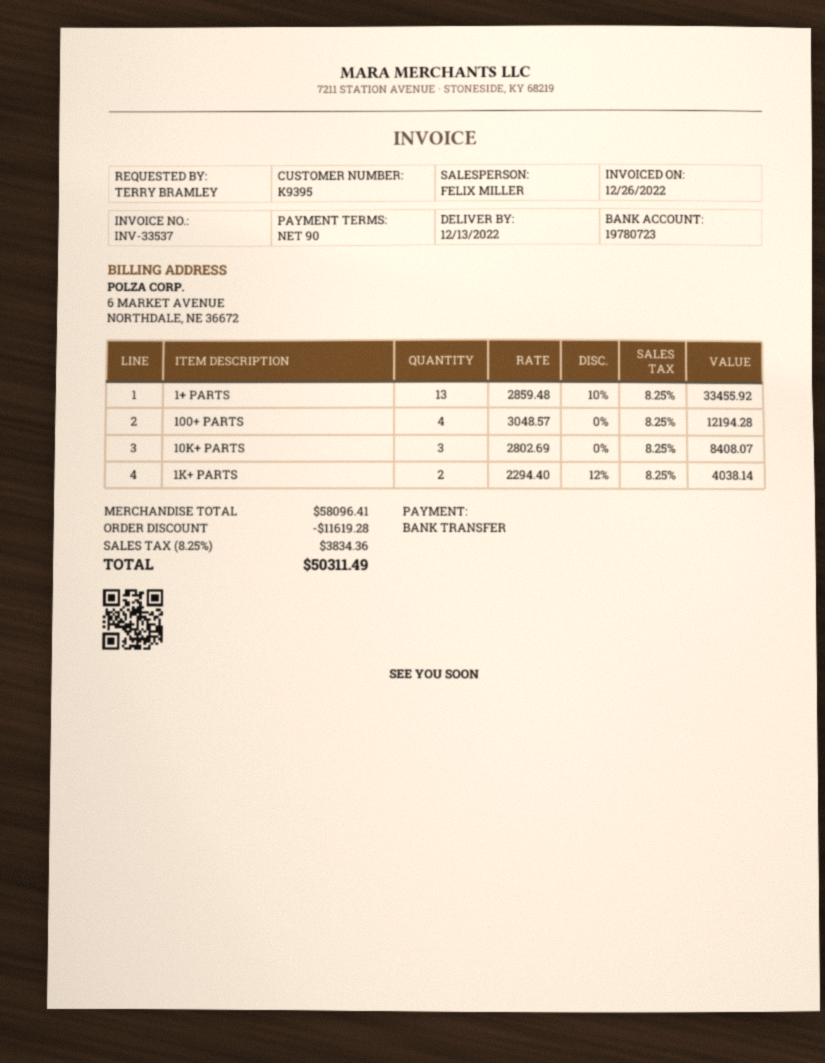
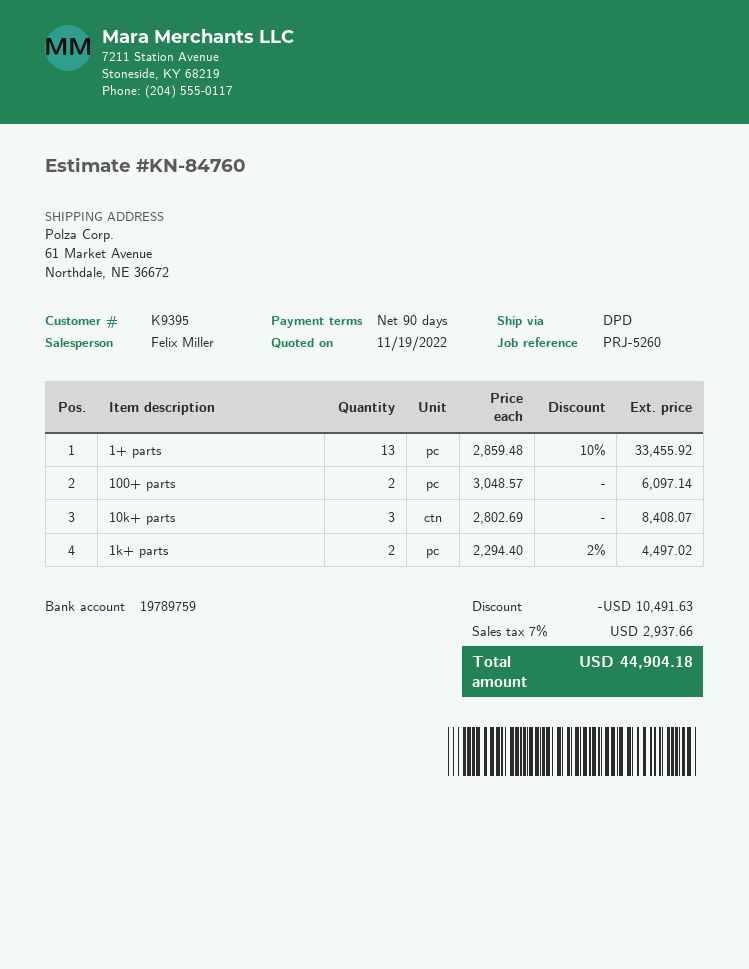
bank account: 19780723 -> 19789759
100+ PARTS: 4 x 3048.57 = 12194.28 -> 2 x 3048.57 = 6097.14
1K+ PARTS: 2 x 2294.40 - 12% = 4038.14 -> 2 x 2294.40 - 2% = 4497.02
discount: 11619.28 -> 10491.63
tax: 8.25% = 3834.36 -> 7% = 2937.66
total: 50311.49 -> 44904.18

